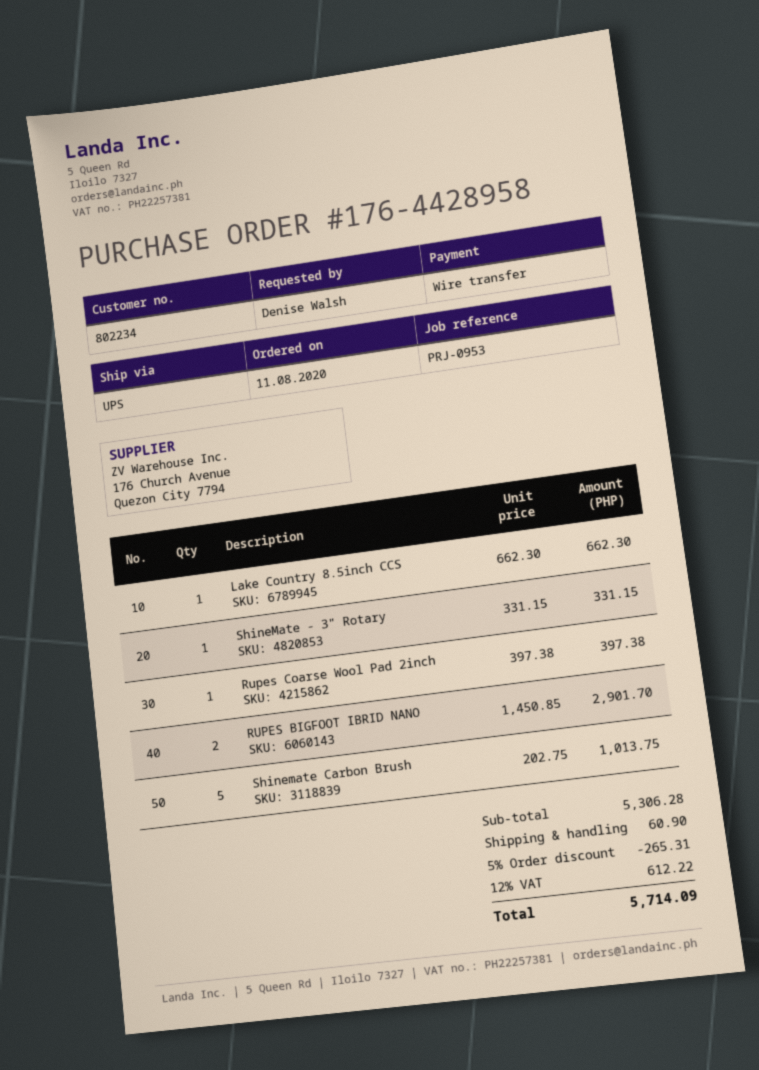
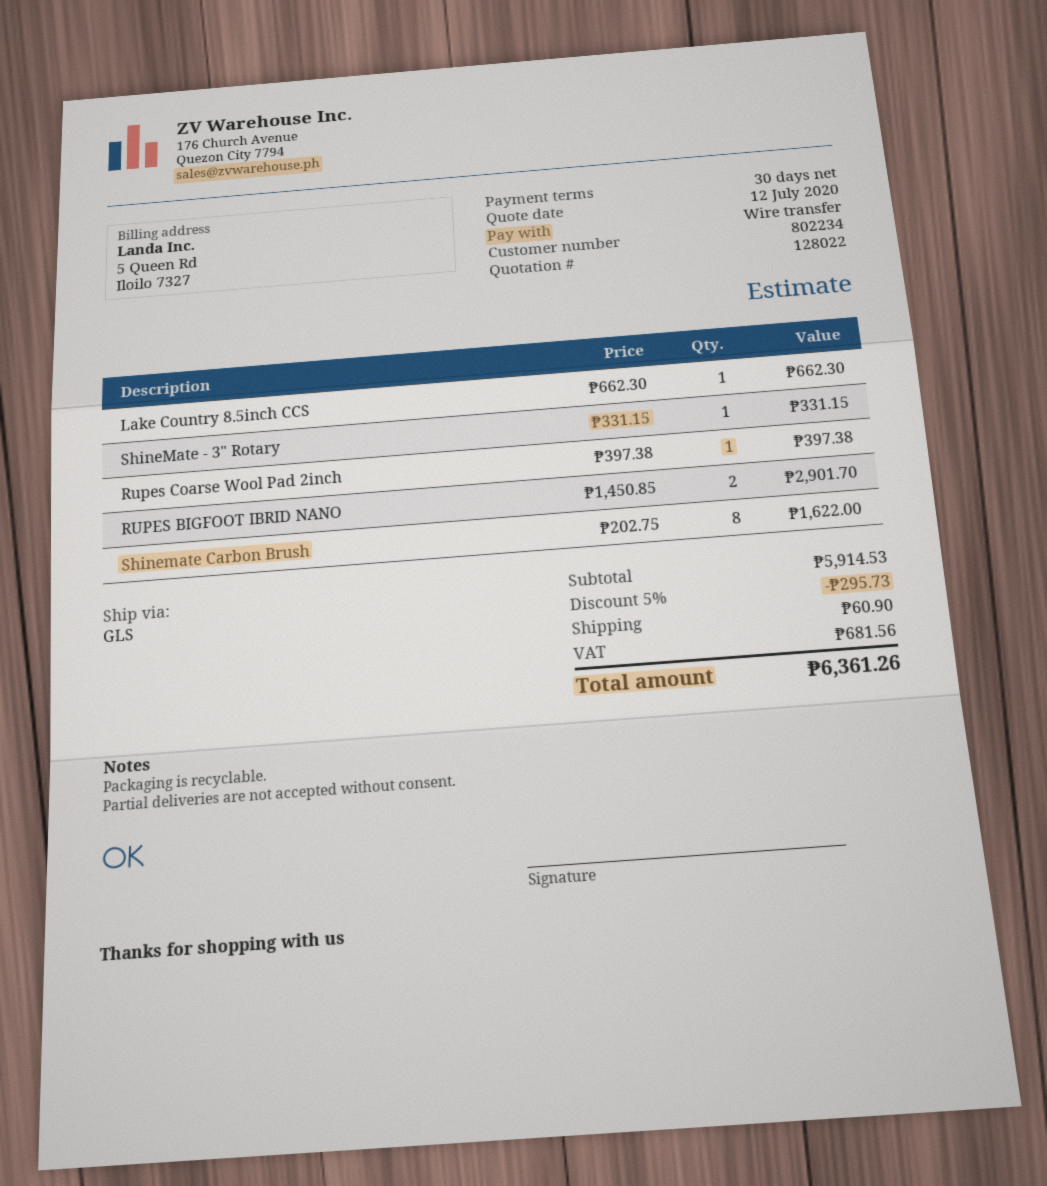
shipping method: UPS -> GLS
Shinemate Carbon Brush: 5 x 202.75 = 1013.75 -> 8 x 202.75 = 1622.00
subtotal: 5306.28 -> 5914.53
discount: 5% = 265.31 -> 5% = 295.73
tax: 612.22 -> 681.56
total: 5714.09 -> 6361.26

